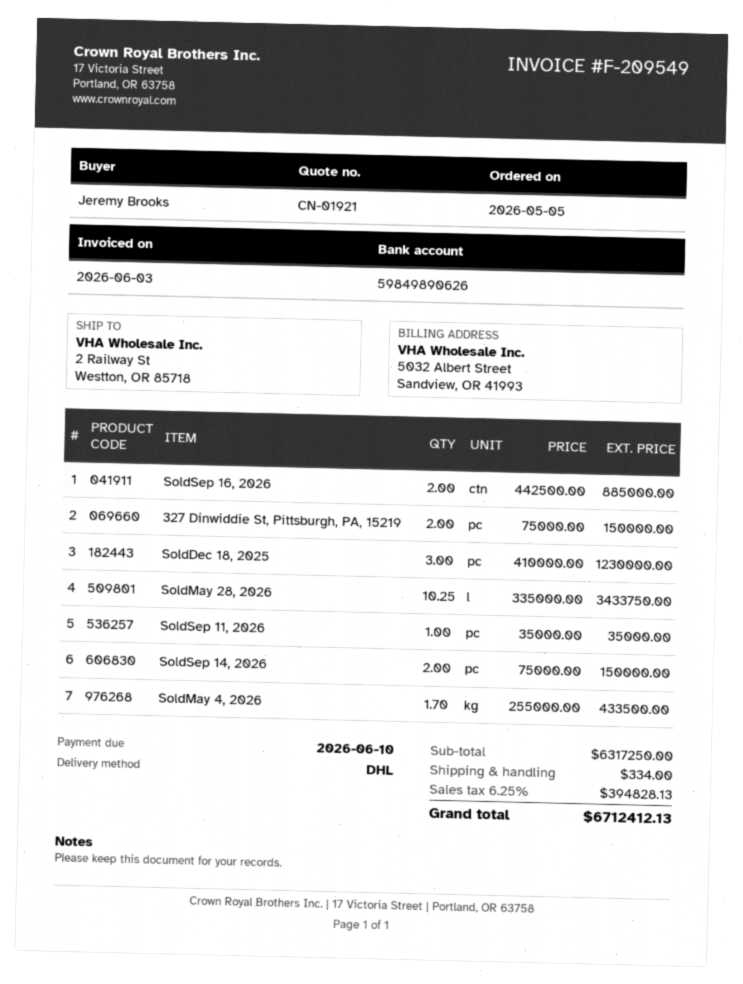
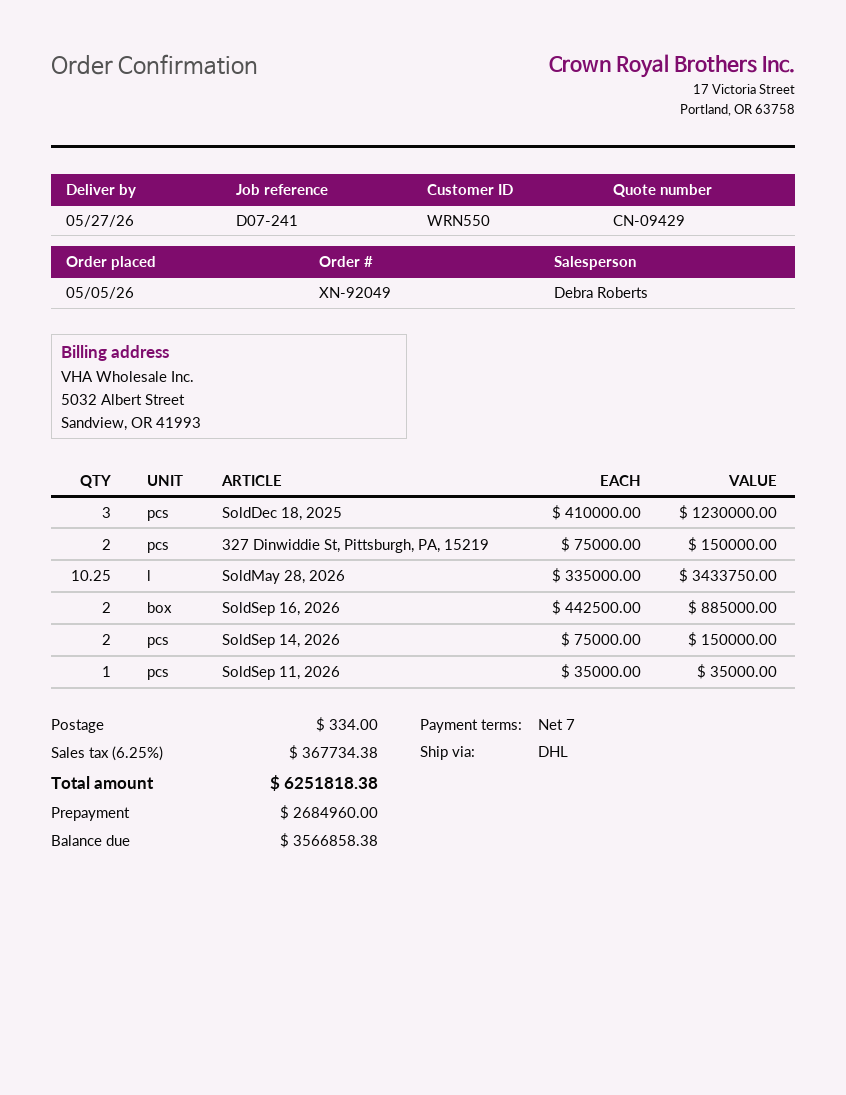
quote number: CN-01921 -> CN-09429
SoldMay 4, 2026: 1.7 x 255000.00 = 433500.00 -> none
tax: 6.25% = 394828.13 -> 6.25% = 367734.38
total: 6712412.13 -> 6251818.38

